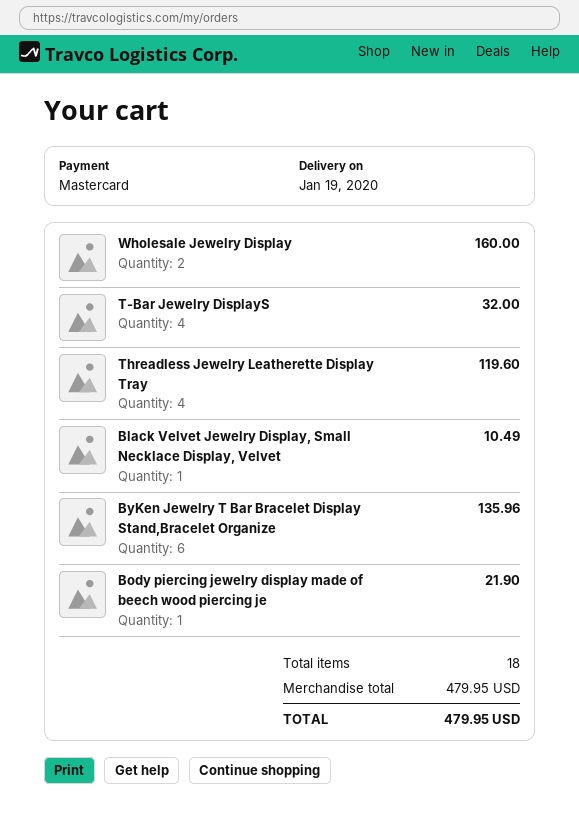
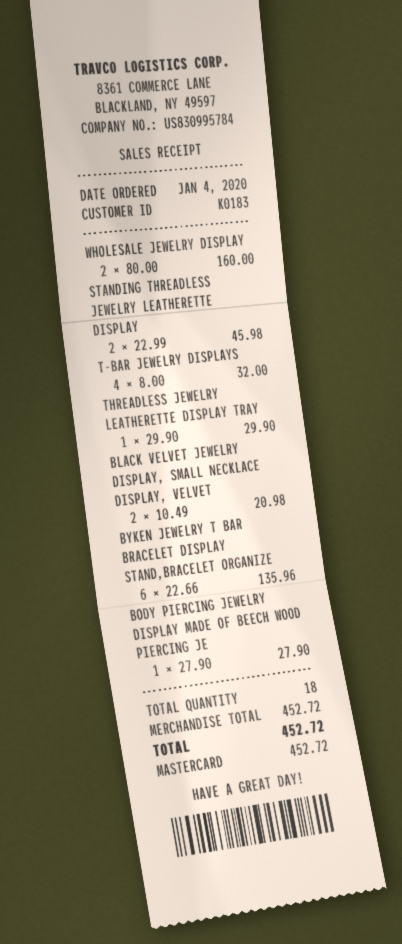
Threadless Jewelry Leatherette Display Tray: 4 for 119.60 -> 1 for 29.90
Black Velvet Jewelry Display, Small Necklace Display, Velvet: 1 for 10.49 -> 2 for 20.98
Body piercing jewelry display made of beech wood piercing je: 1 for 21.90 -> 1 for 27.90
STANDING THREADLESS JEWELRY LEATHERETTE DISPLAY: none -> 2 for 45.98
subtotal: 479.95 -> 452.72
total: 479.95 -> 452.72

